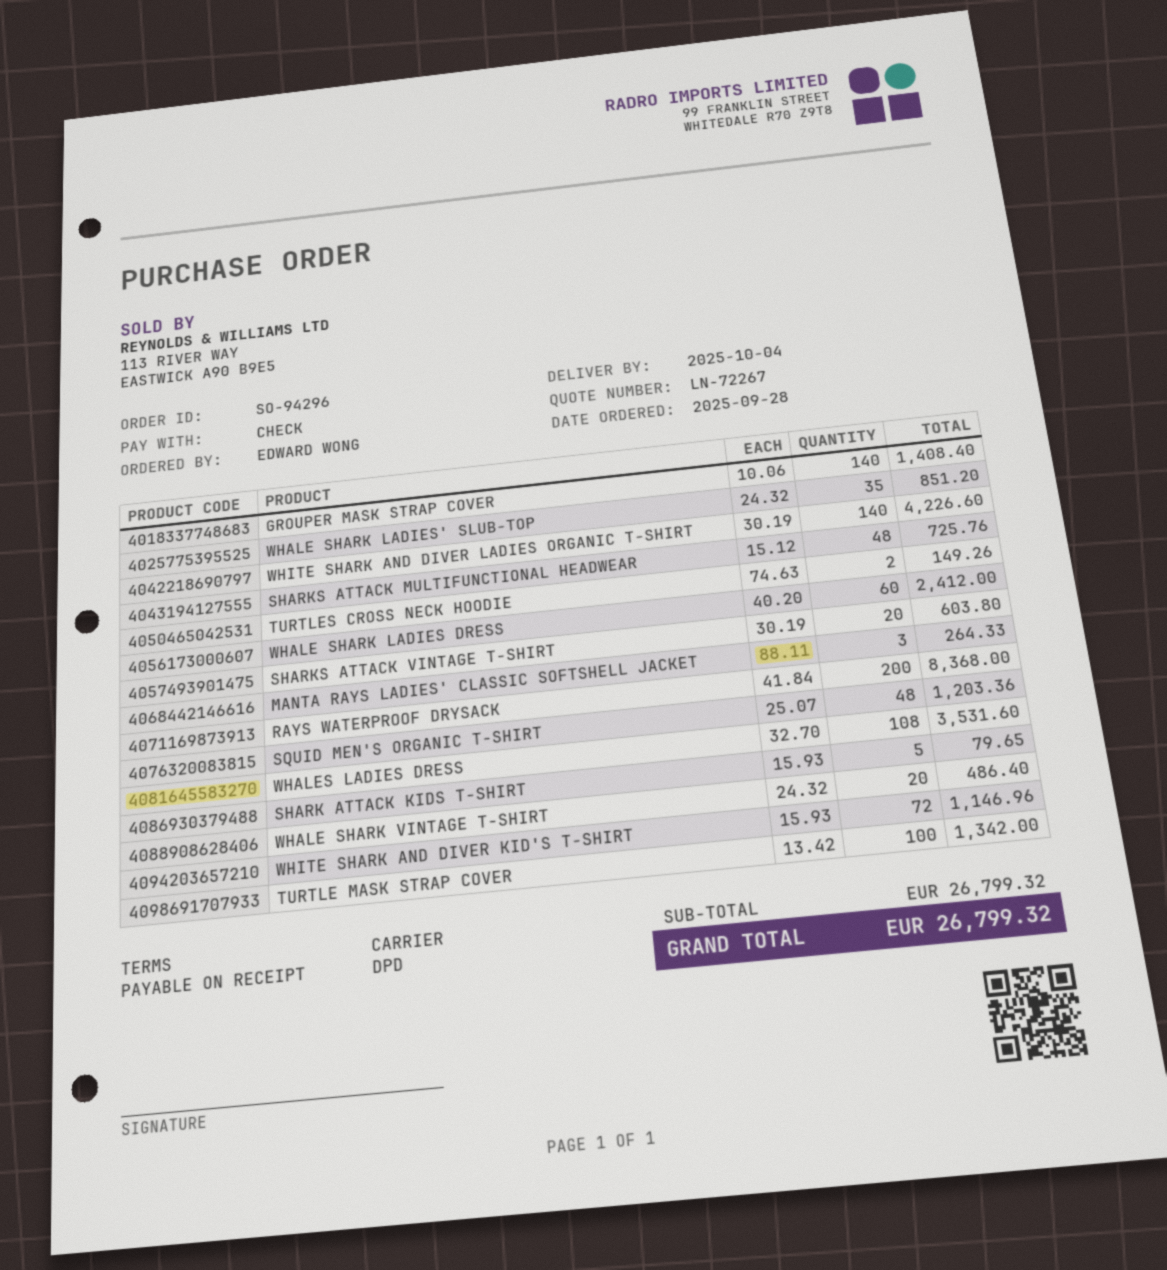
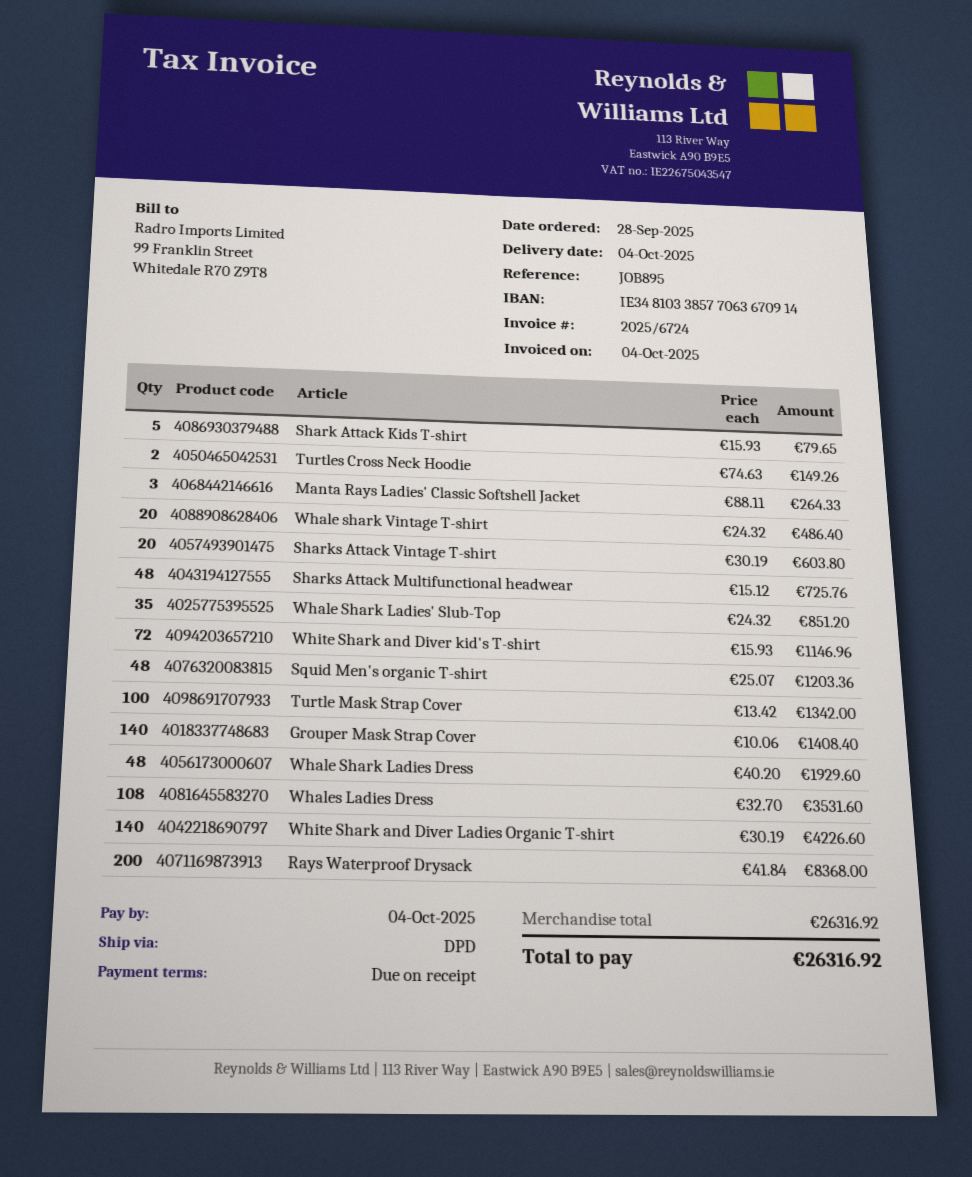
WHALE SHARK LADIES DRESS: 60 x 40.20 = 2412.00 -> 48 x 40.20 = 1929.60
subtotal: 26799.32 -> 26316.92
total: 26799.32 -> 26316.92

